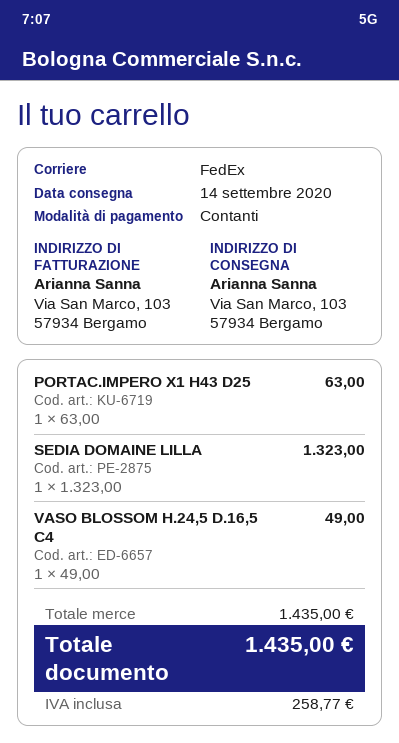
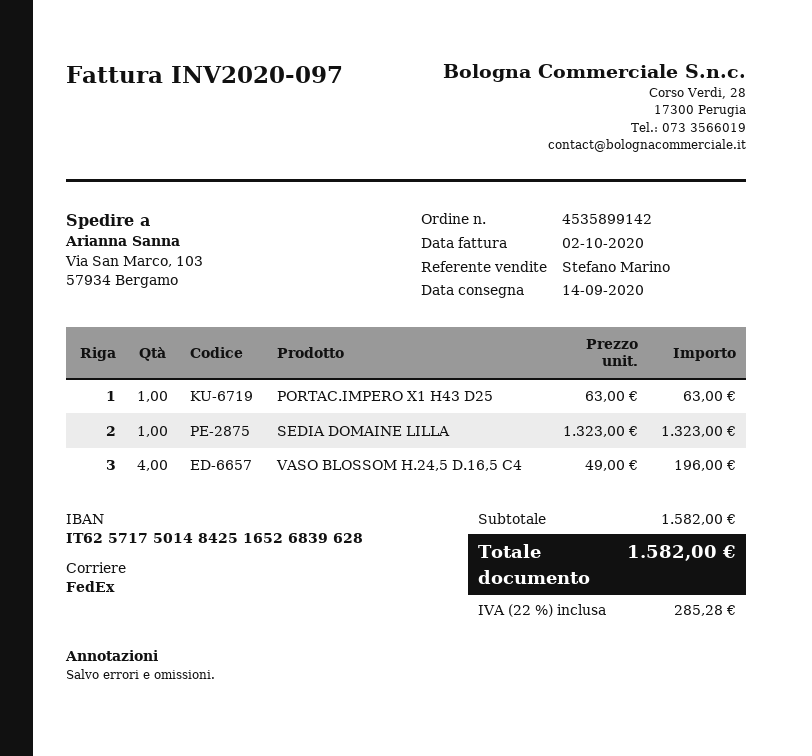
VASO BLOSSOM H.24,5 D.16,5 C4: 1 x 49.00 = 49.00 -> 4 x 49.00 = 196.00
subtotal: 1435.00 -> 1582.00
tax: 258.77 -> 285.28
total: 1435.00 -> 1582.00

